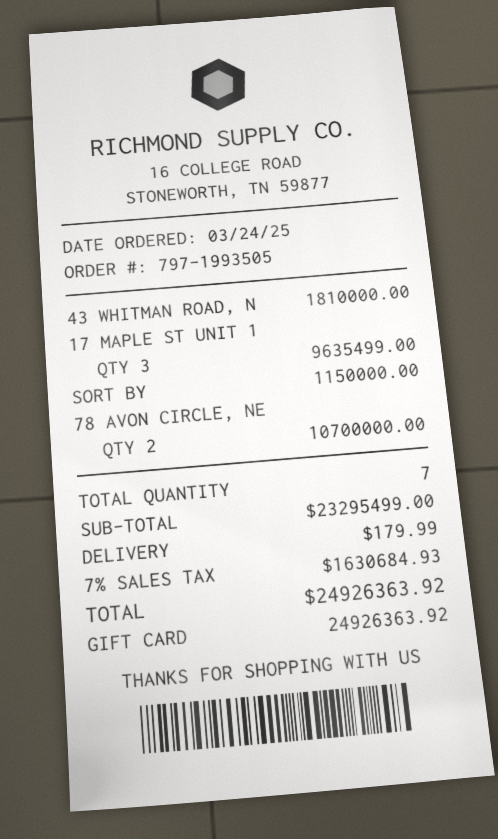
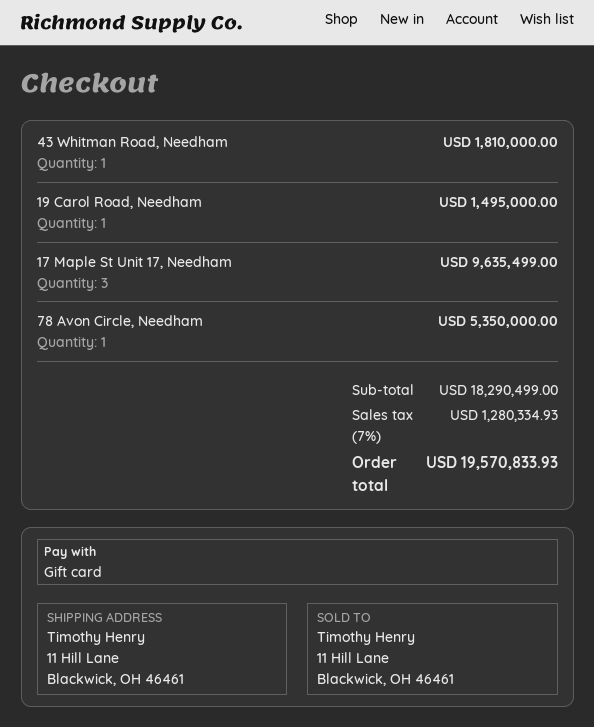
SORT BY: 1 for 1150000.00 -> none
78 AVON CIRCLE, NE: 2 for 10700000.00 -> 1 for 5350000.00
19 Carol Road, Needham: none -> 1 for 1495000.00
subtotal: 23295499.00 -> 18290499.00
shipping: 179.99 -> none
tax: 7% = 1630684.93 -> 7% = 1280334.93
total: 24926363.92 -> 19570833.93

